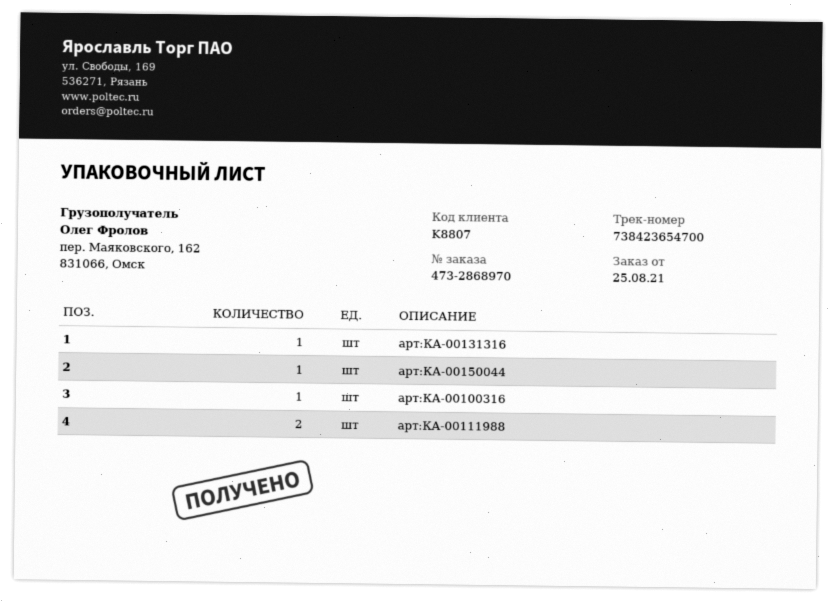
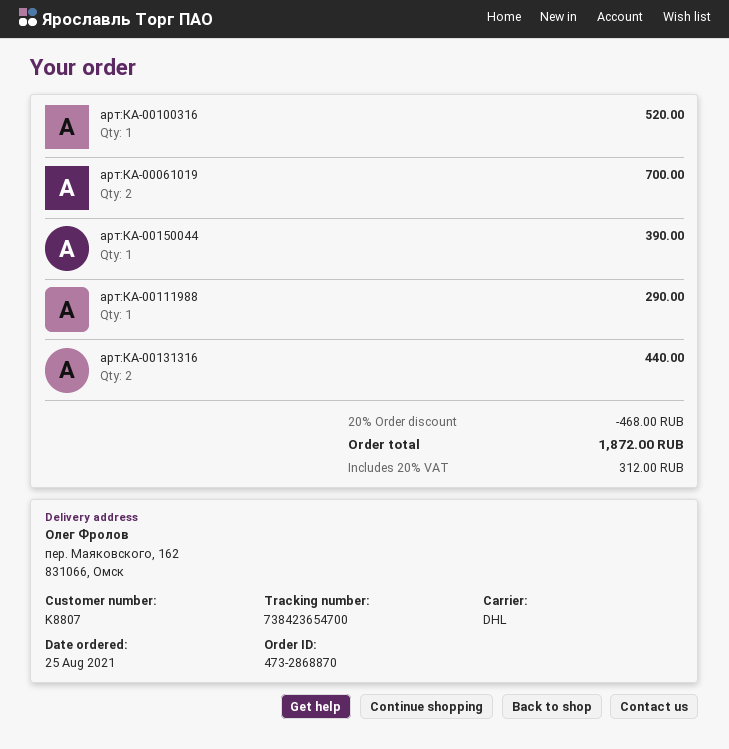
order number: 473-2868970 -> 473-2868870
арт:КА-00131316: 1 -> 2
арт:КА-00111988: 2 -> 1
арт:КА-00061019: none -> 2

